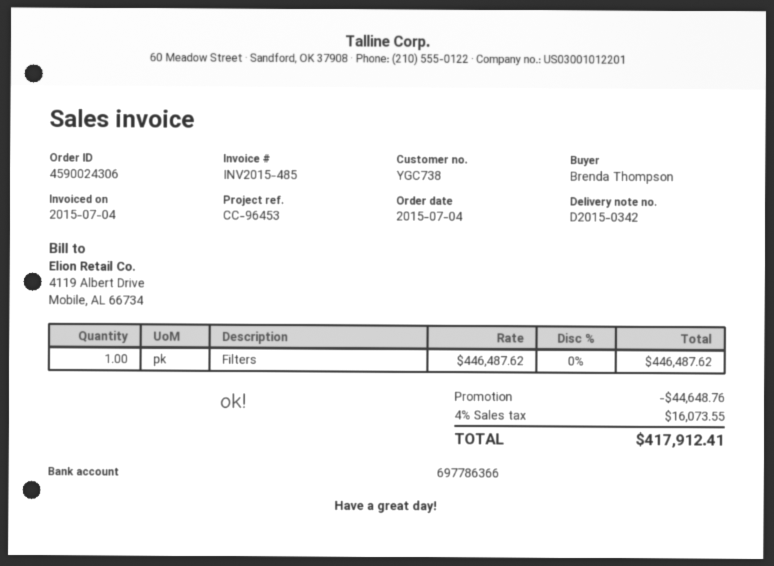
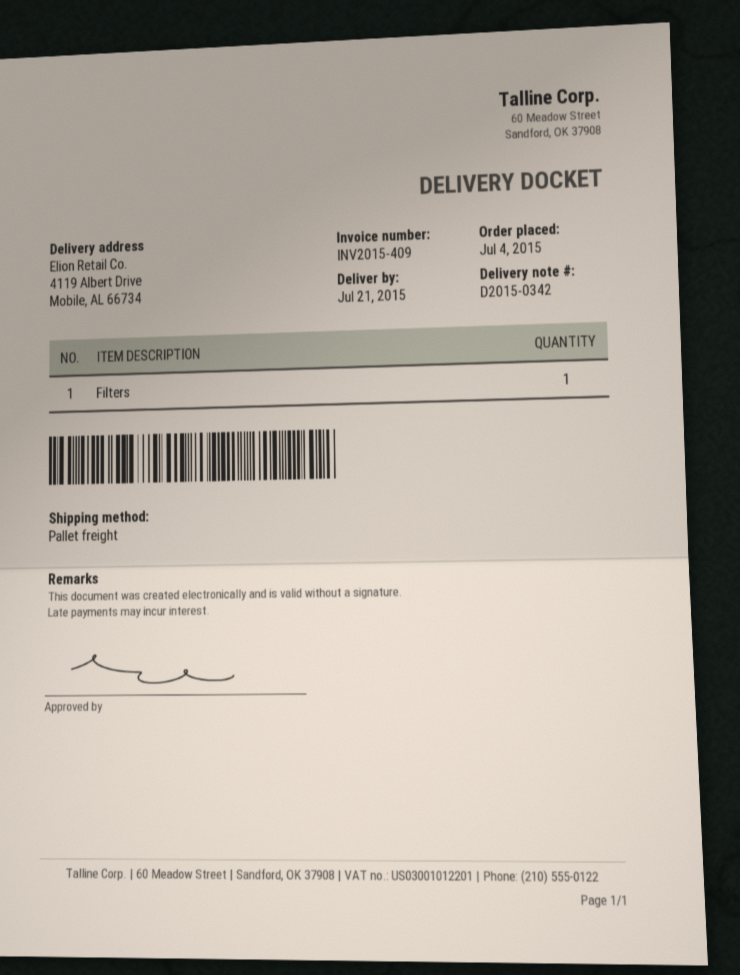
invoice number: INV2015-485 -> INV2015-409

